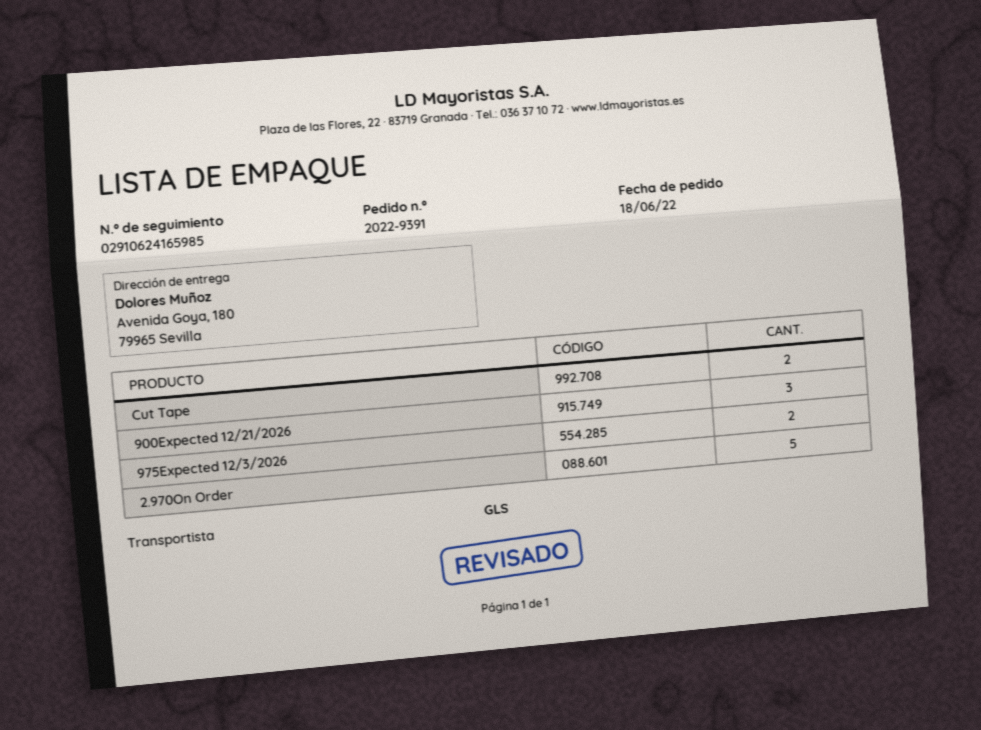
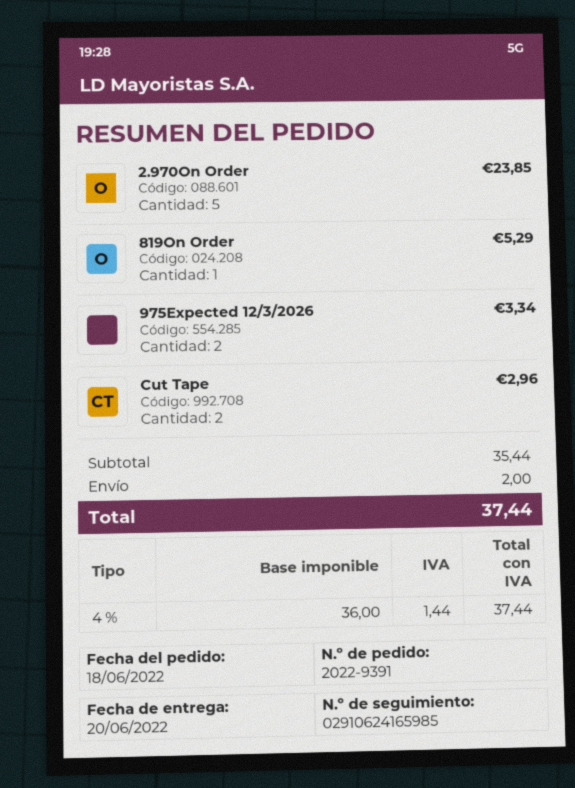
900Expected 12/21/2026: 3 -> none
819On Order: none -> 1

